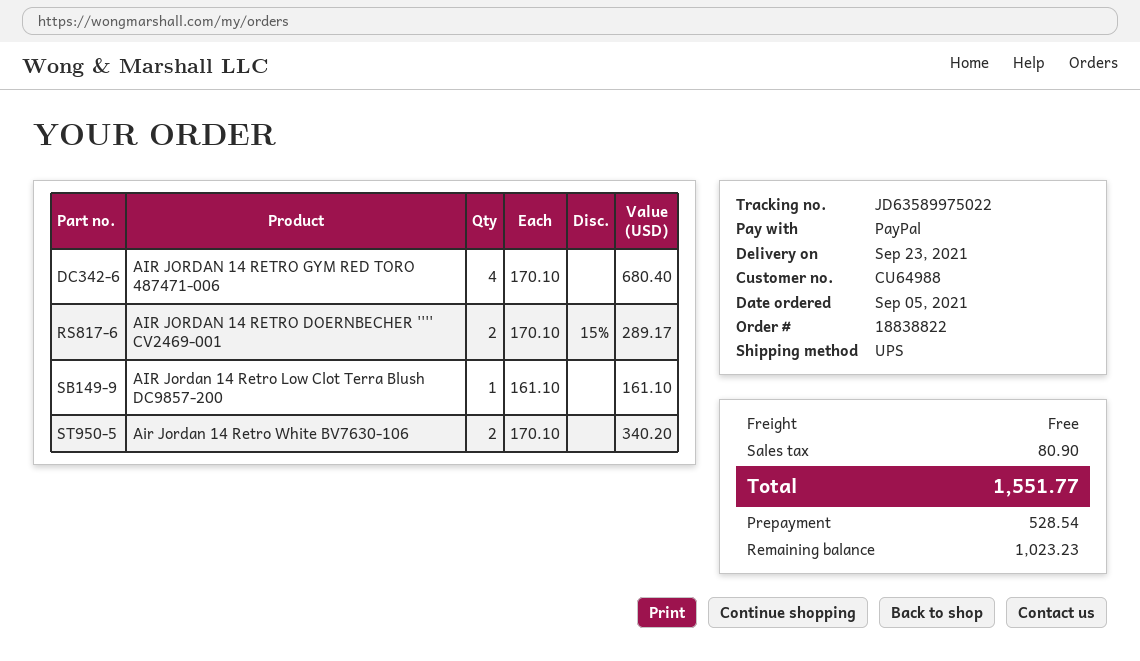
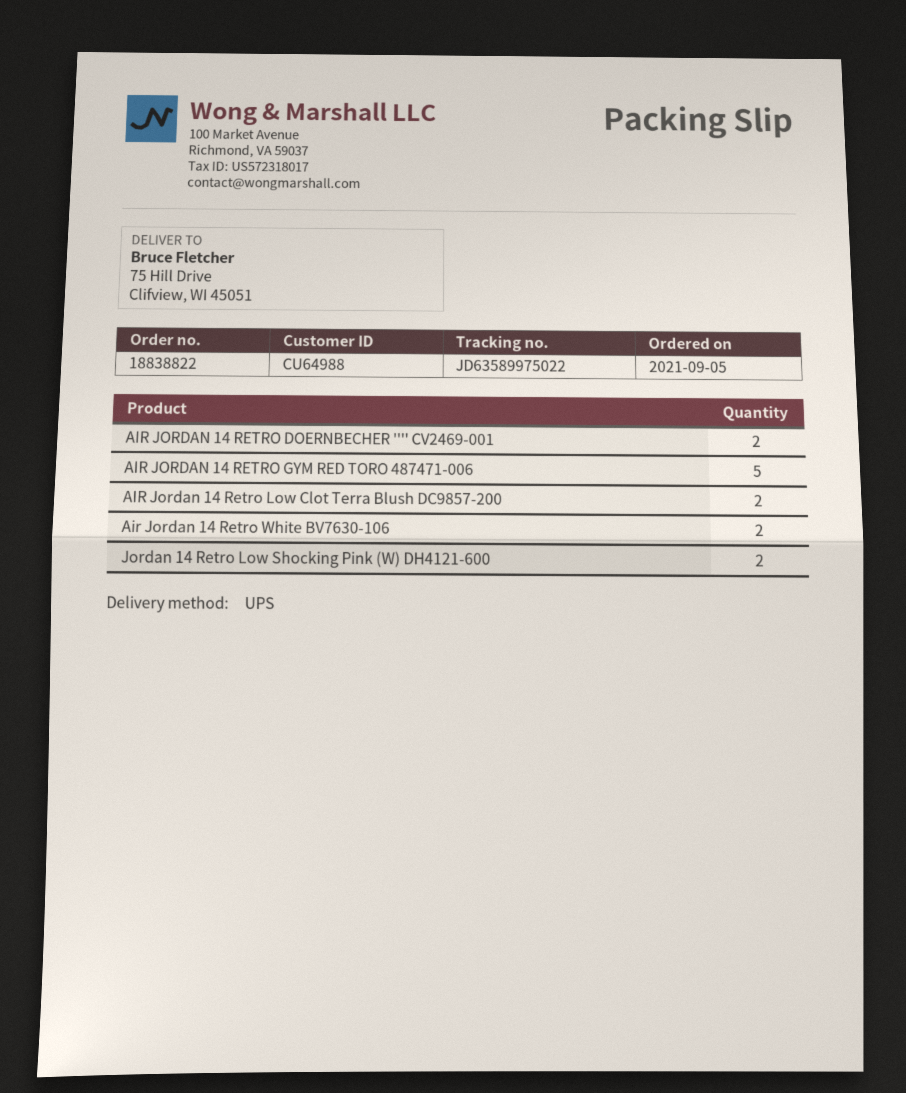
AIR JORDAN 14 RETRO GYM RED TORO 487471-006: 4 -> 5
AIR Jordan 14 Retro Low Clot Terra Blush DC9857-200: 1 -> 2
Jordan 14 Retro Low Shocking Pink (W) DH4121-600: none -> 2

